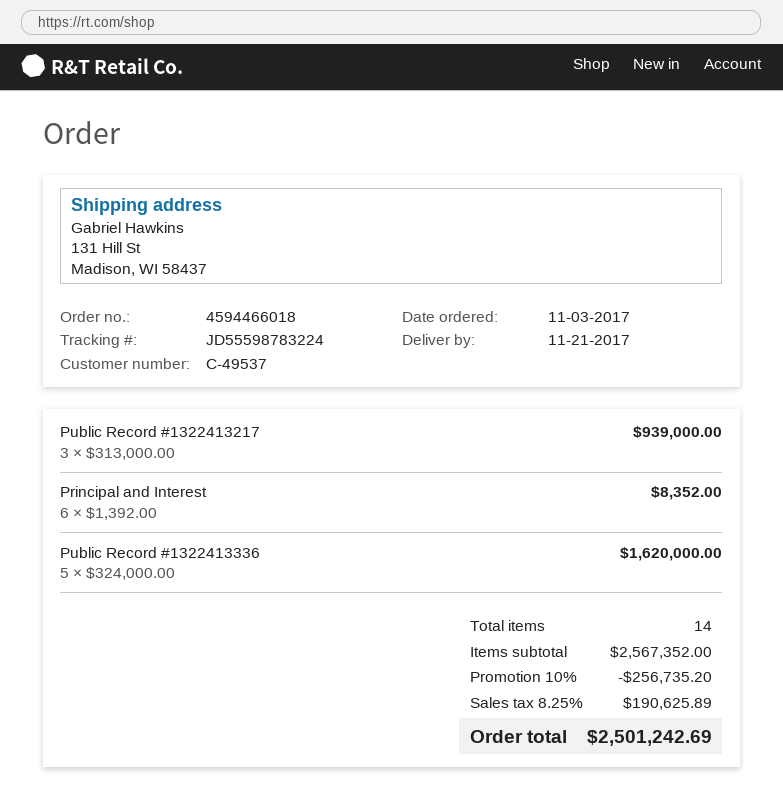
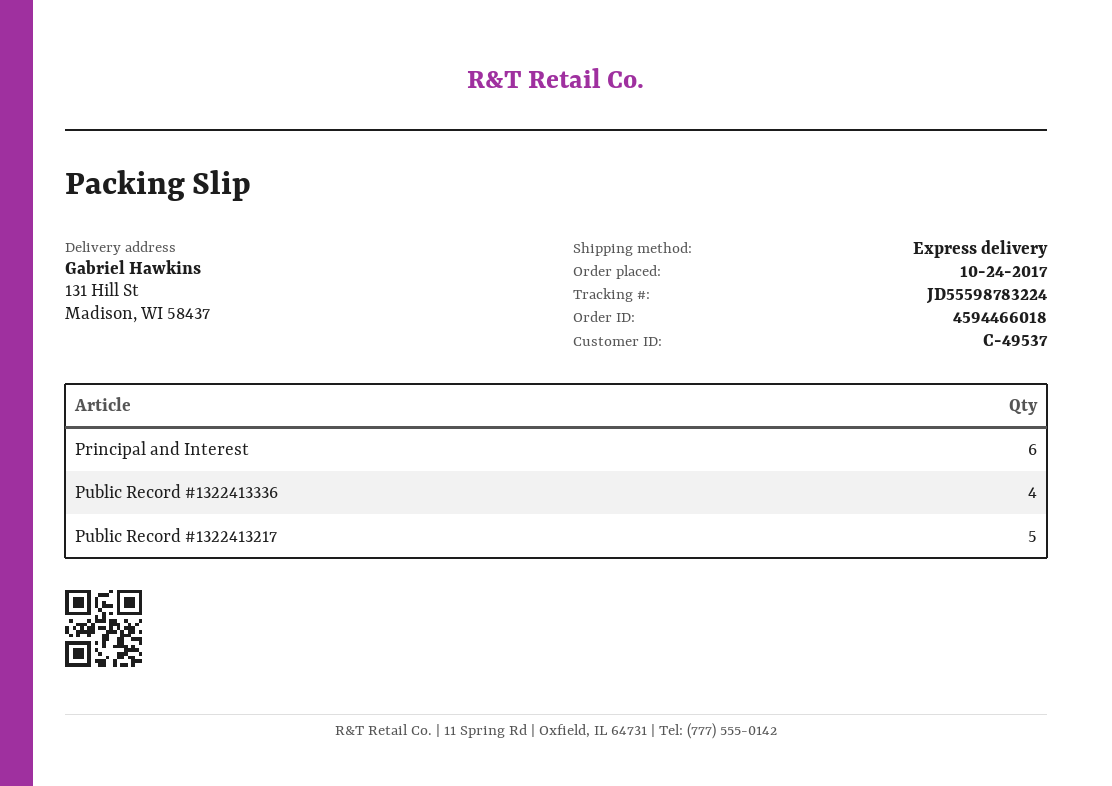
order date: 2017-11-03 -> 2017-10-24
Public Record #1322413217: 3 -> 5
Public Record #1322413336: 5 -> 4

